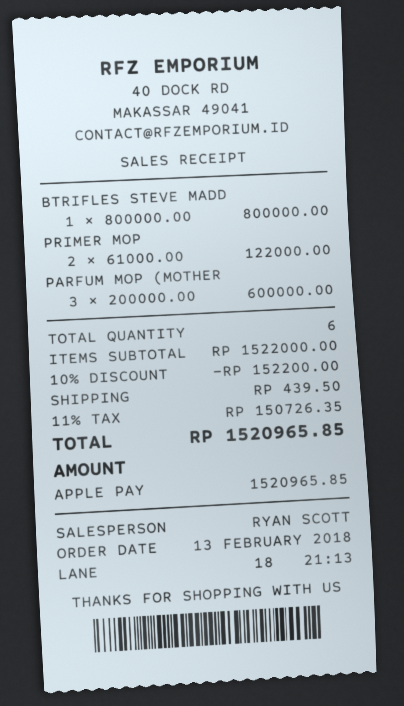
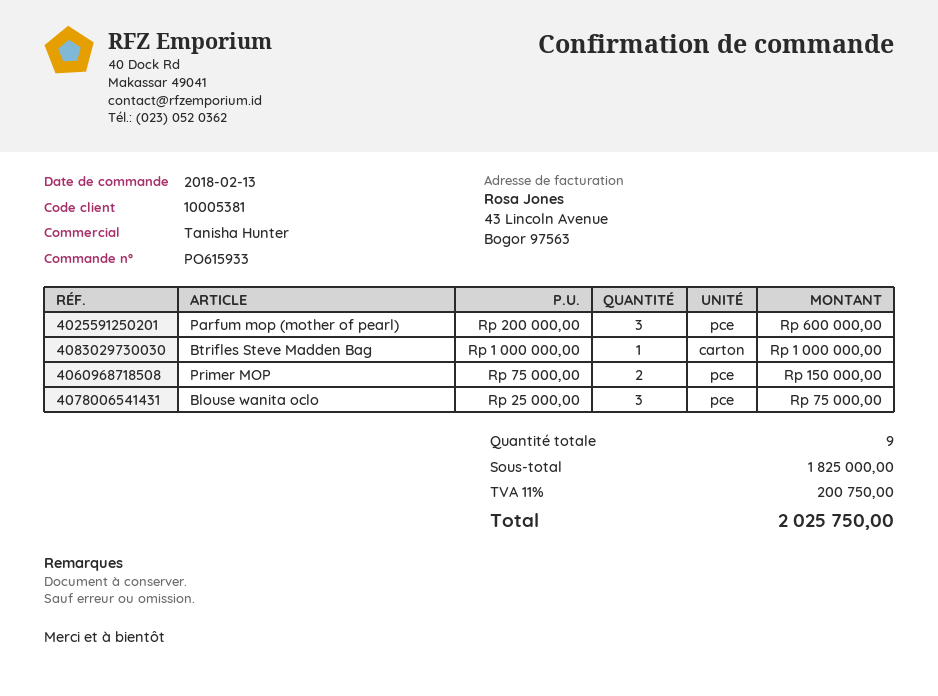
sales rep: RYAN SCOTT -> Tanisha Hunter
BTRIFLES STEVE MADD: 1 x 800000.00 = 800000.00 -> 1 x 1000000.00 = 1000000.00
PRIMER MOP: 2 x 61000.00 = 122000.00 -> 2 x 75000.00 = 150000.00
Blouse wanita oclo: none -> 3 x 25000.00 = 75000.00
total quantity: 6 -> 9
subtotal: 1522000.00 -> 1825000.00
discount: 10% = 152200.00 -> none
shipping: 439.50 -> none
tax: 11% = 150726.35 -> 11% = 200750.00
total: 1520965.85 -> 2025750.00

